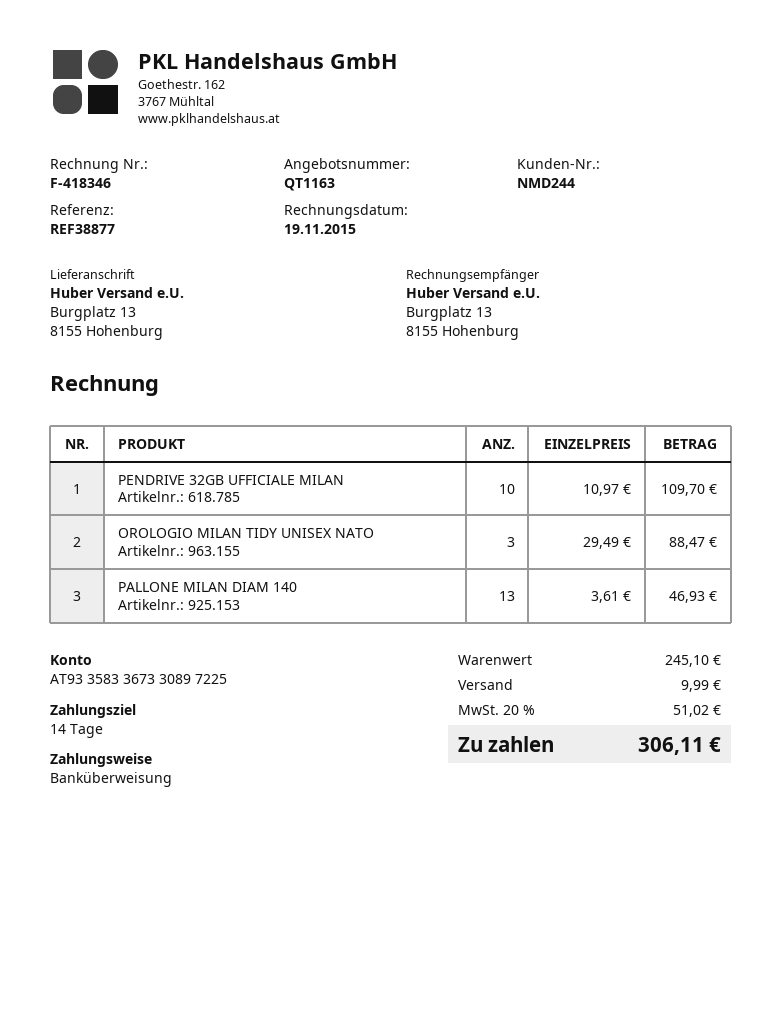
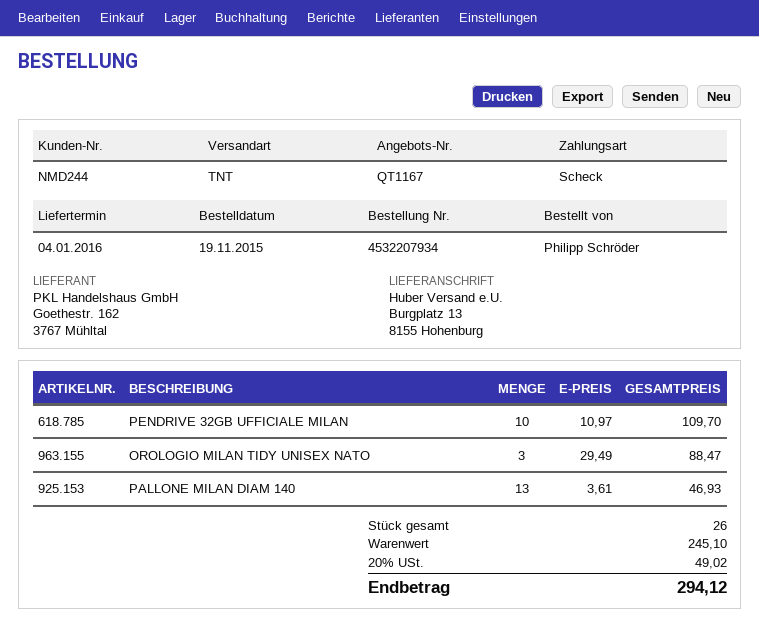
quote number: QT1163 -> QT1167
payment method: bank transfer -> cheque
shipping: 9.99 -> none
tax: 20% = 51.02 -> 20% = 49.02
total: 306.11 -> 294.12

